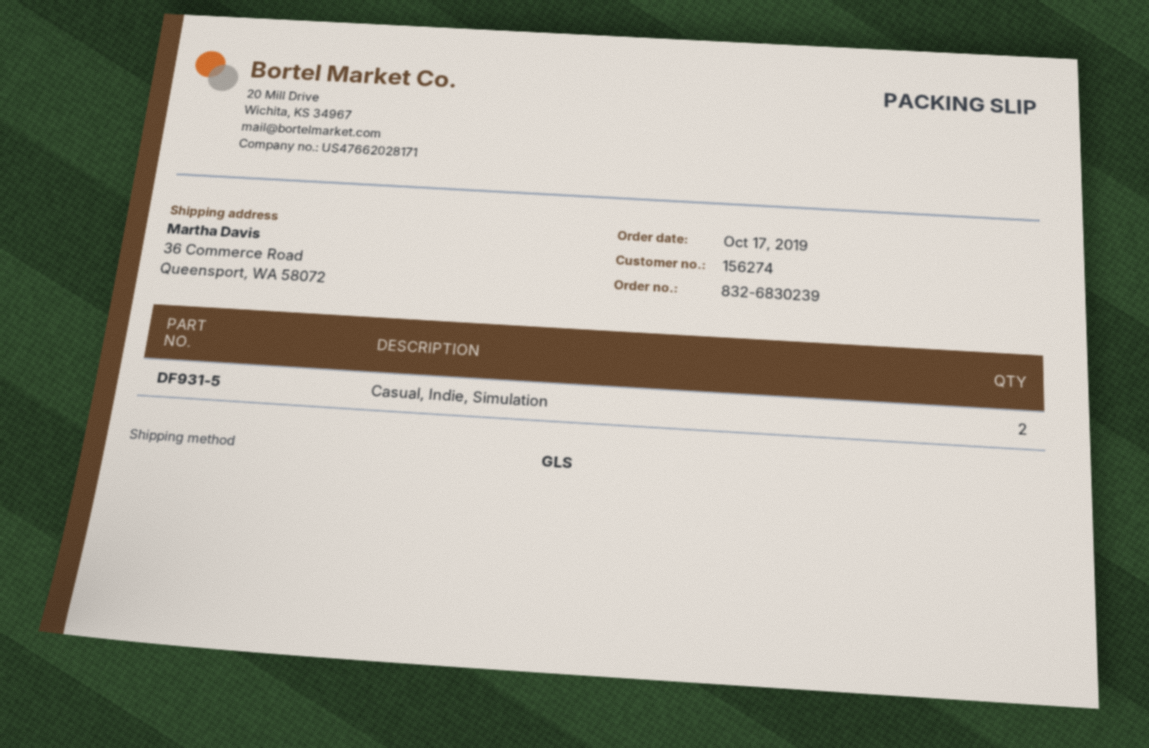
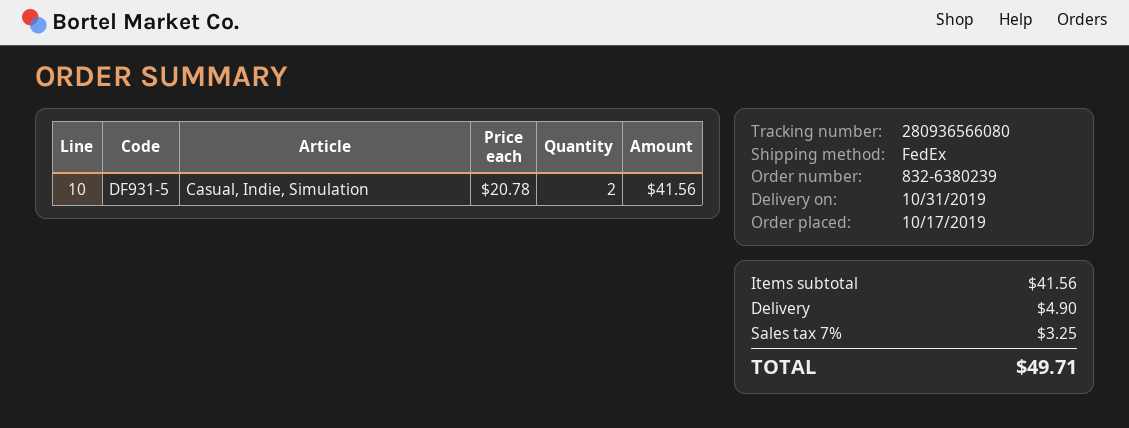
order number: 832-6830239 -> 832-6380239
shipping method: GLS -> FedEx

